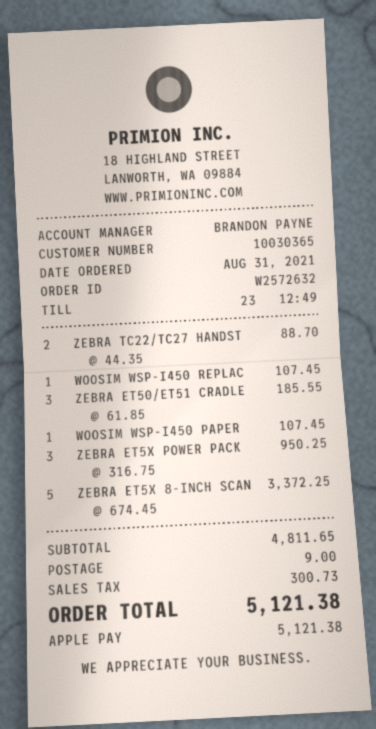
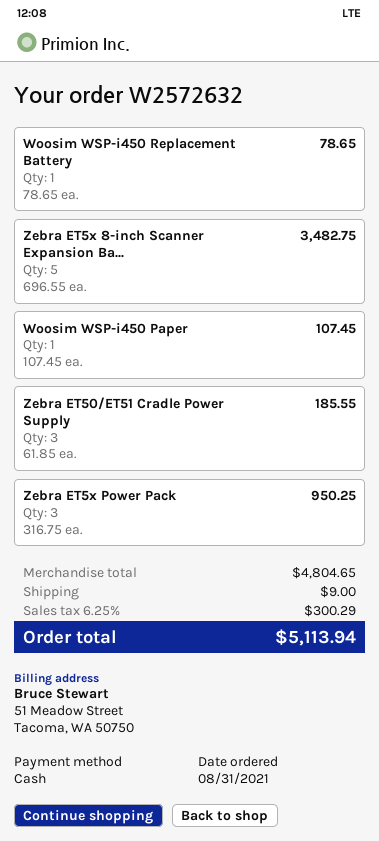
payment method: Apple Pay -> cash
ZEBRA TC22/TC27 HANDST: 2 x 44.35 = 88.70 -> none
WOOSIM WSP-I450 REPLAC: 1 x 107.45 = 107.45 -> 1 x 78.65 = 78.65
ZEBRA ET5X 8-INCH SCAN: 5 x 674.45 = 3372.25 -> 5 x 696.55 = 3482.75
subtotal: 4811.65 -> 4804.65
tax: 300.73 -> 300.29
total: 5121.38 -> 5113.94

